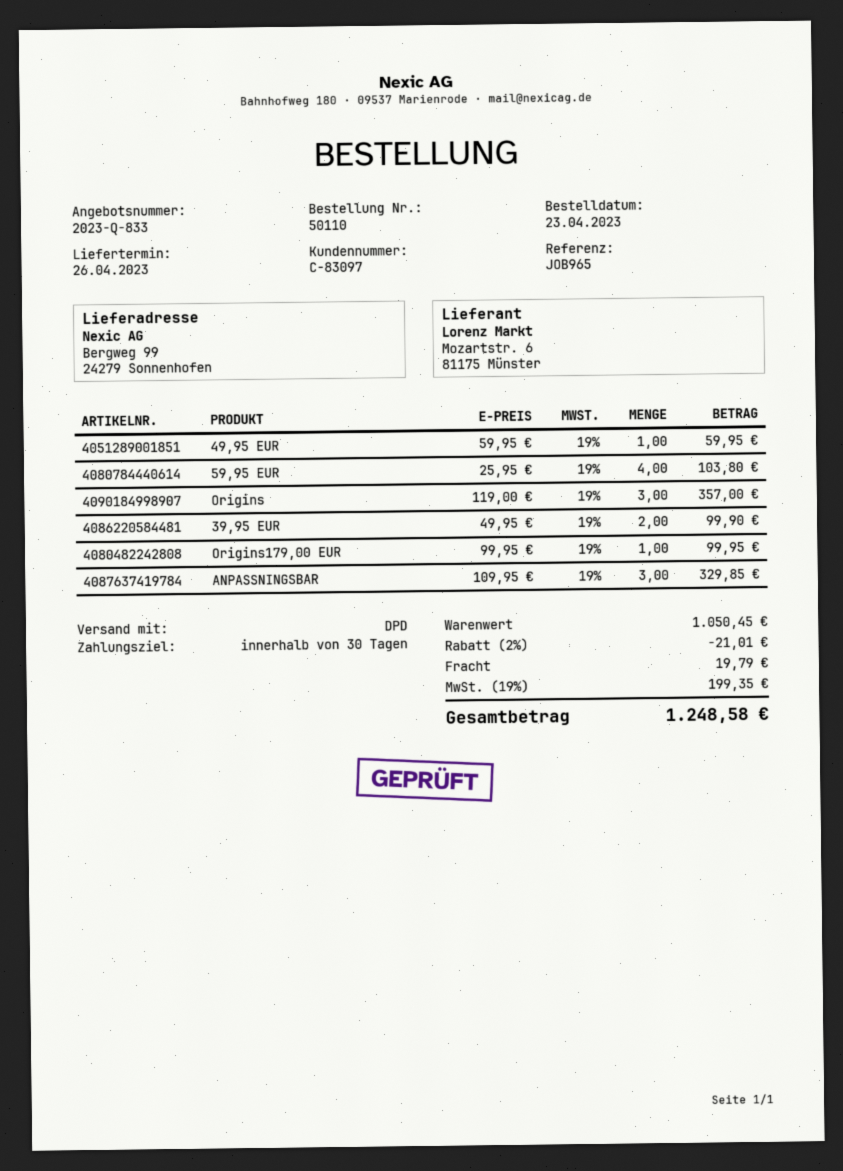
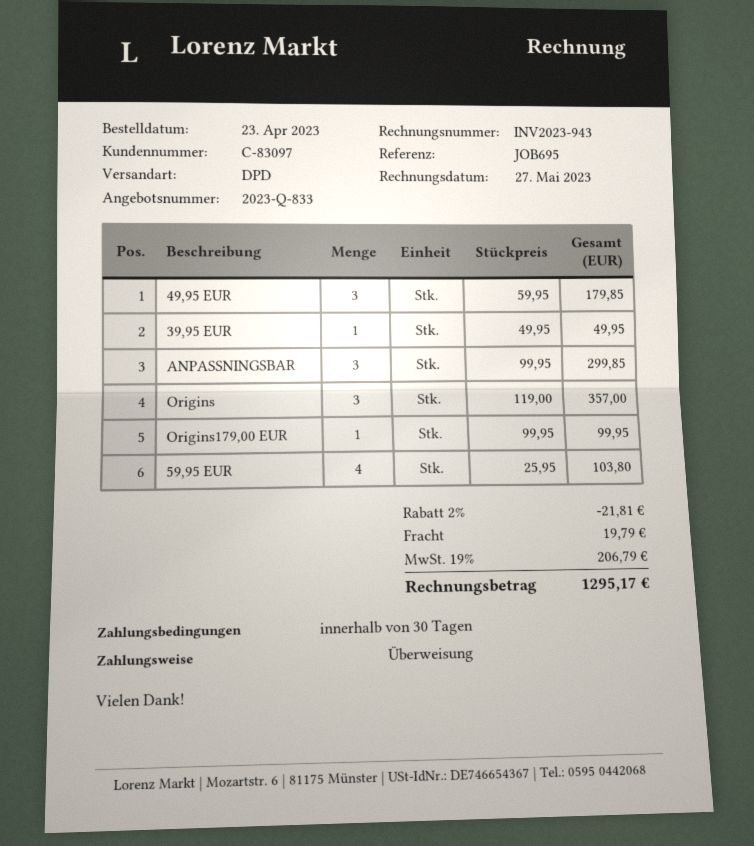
reference: JOB965 -> JOB695
49,95 EUR: 1 x 59.95 = 59.95 -> 3 x 59.95 = 179.85
39,95 EUR: 2 x 49.95 = 99.90 -> 1 x 49.95 = 49.95
ANPASSNINGSBAR: 3 x 109.95 = 329.85 -> 3 x 99.95 = 299.85
discount: 2% = 21.01 -> 2% = 21.81
tax: 19% = 199.35 -> 19% = 206.79
total: 1248.58 -> 1295.17

